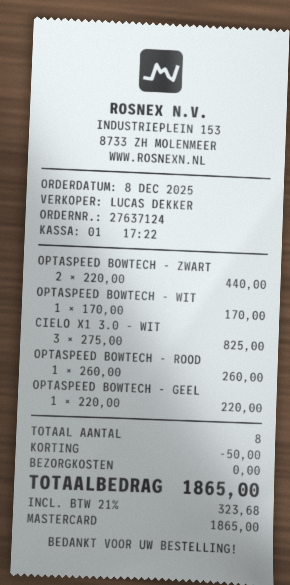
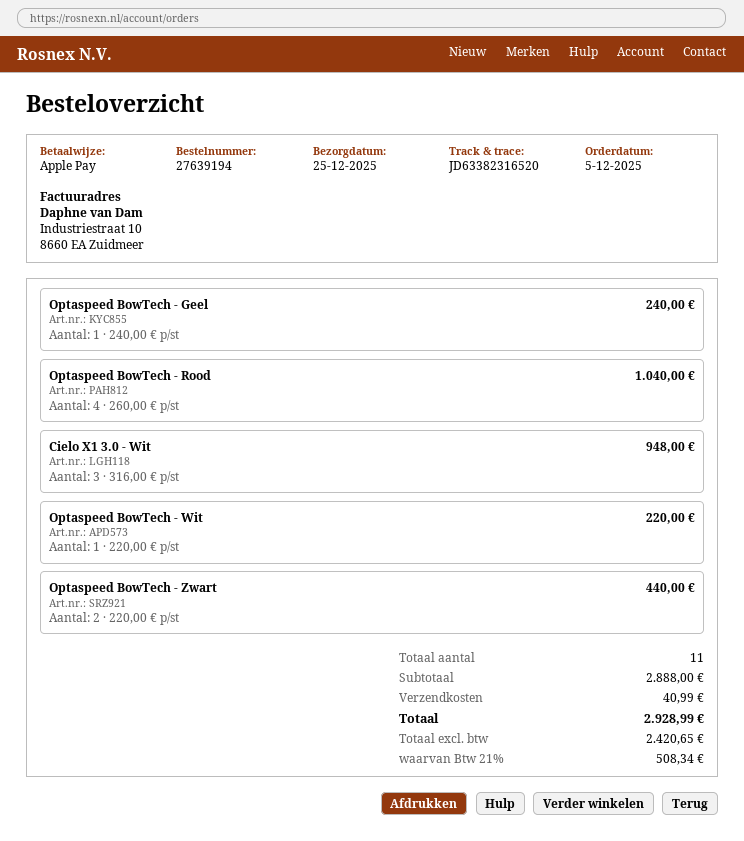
order number: 27637124 -> 27639194
order date: 2025-12-08 -> 2025-12-05
payment method: Mastercard -> Apple Pay
OPTASPEED BOWTECH - WIT: 1 x 170.00 = 170.00 -> 1 x 220.00 = 220.00
CIELO X1 3.0 - WIT: 3 x 275.00 = 825.00 -> 3 x 316.00 = 948.00
OPTASPEED BOWTECH - ROOD: 1 x 260.00 = 260.00 -> 4 x 260.00 = 1040.00
OPTASPEED BOWTECH - GEEL: 1 x 220.00 = 220.00 -> 1 x 240.00 = 240.00
total quantity: 8 -> 11
discount: 50.00 -> none
shipping: 0.00 -> 40.99
tax: 21% = 323.68 -> 21% = 508.34
total: 1865.00 -> 2928.99

